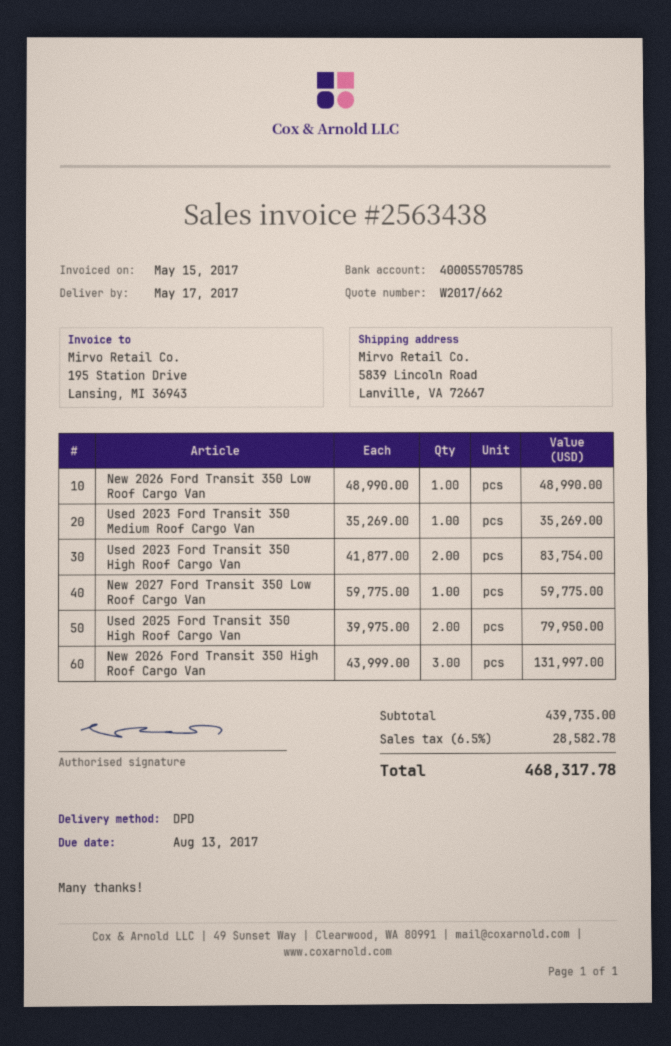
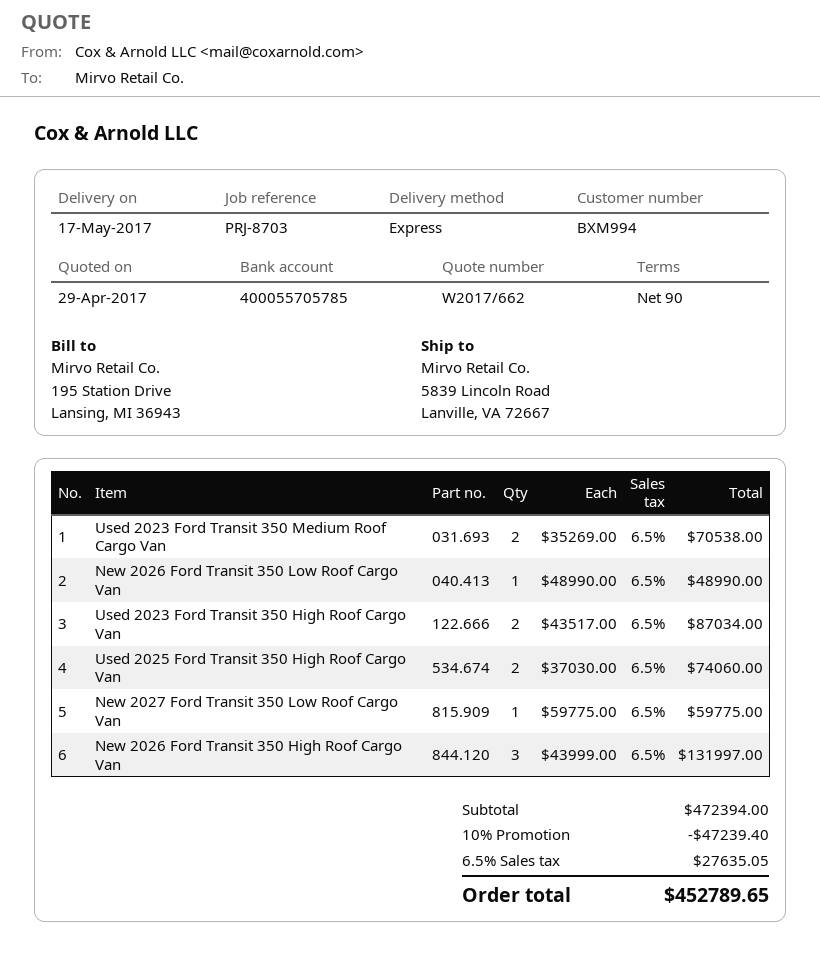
shipping method: DPD -> express
Used 2023 Ford Transit 350 Medium Roof Cargo Van: 1 x 35269.00 = 35269.00 -> 2 x 35269.00 = 70538.00
Used 2023 Ford Transit 350 High Roof Cargo Van: 2 x 41877.00 = 83754.00 -> 2 x 43517.00 = 87034.00
Used 2025 Ford Transit 350 High Roof Cargo Van: 2 x 39975.00 = 79950.00 -> 2 x 37030.00 = 74060.00
subtotal: 439735.00 -> 472394.00
discount: none -> 10% = 47239.40
tax: 6.5% = 28582.78 -> 6.5% = 27635.05
total: 468317.78 -> 452789.65

